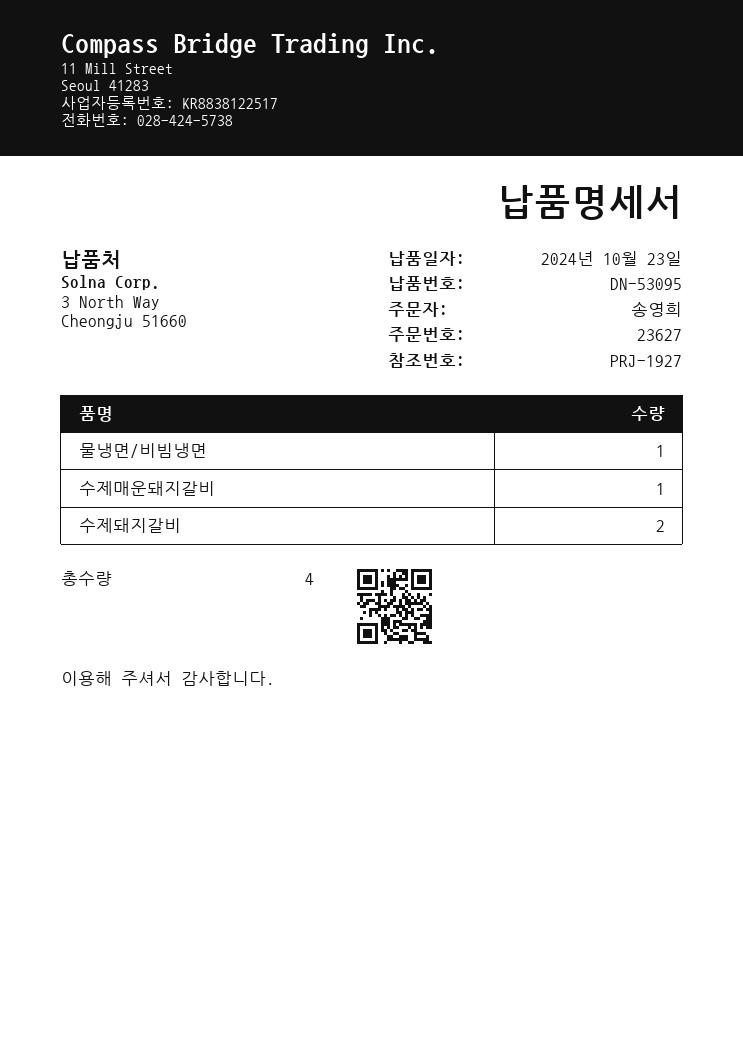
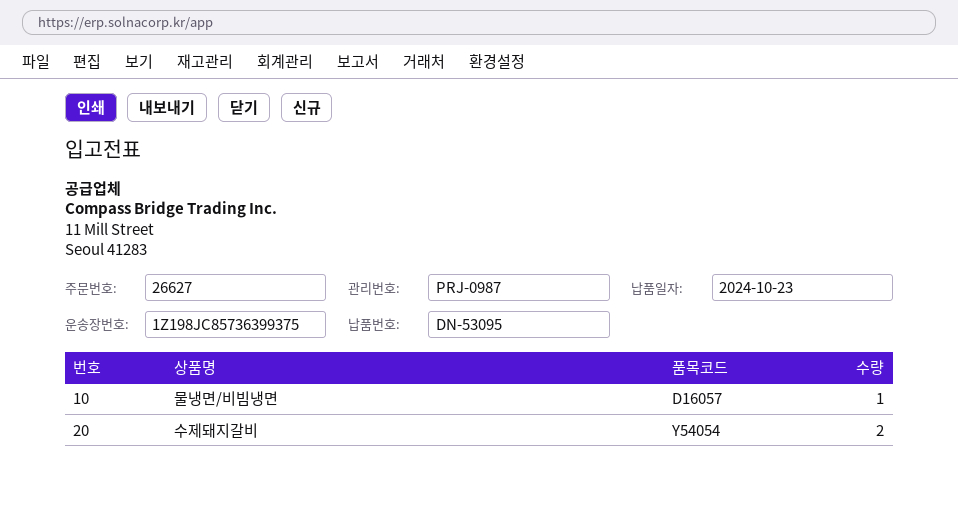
order number: 23627 -> 26627
reference: PRJ-1927 -> PRJ-0987
수제매운돼지갈비: 1 -> none

